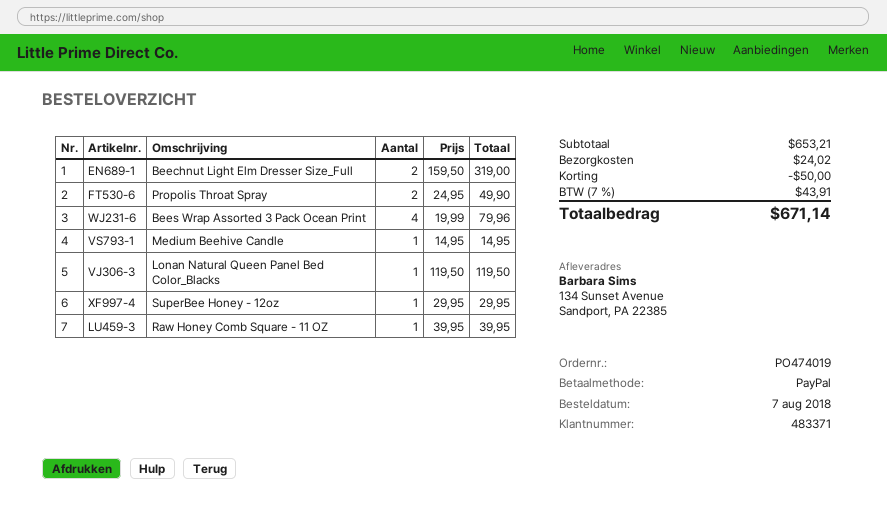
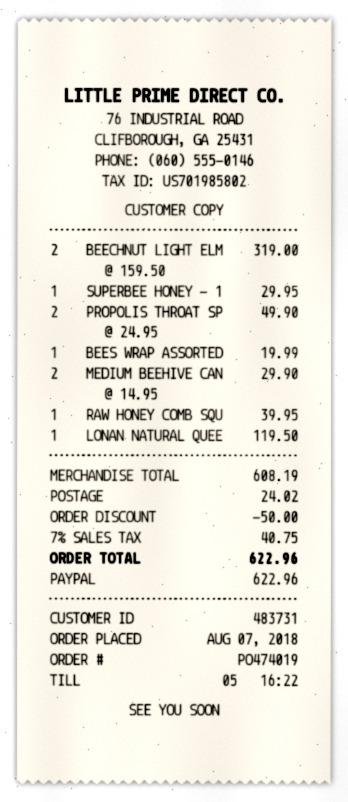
customer number: 483371 -> 483731
Bees Wrap Assorted 3 Pack Ocean Print: 4 x 19.99 = 79.96 -> 1 x 19.99 = 19.99
Medium Beehive Candle: 1 x 14.95 = 14.95 -> 2 x 14.95 = 29.90
subtotal: 653.21 -> 608.19
tax: 7% = 43.91 -> 7% = 40.75
total: 671.14 -> 622.96

